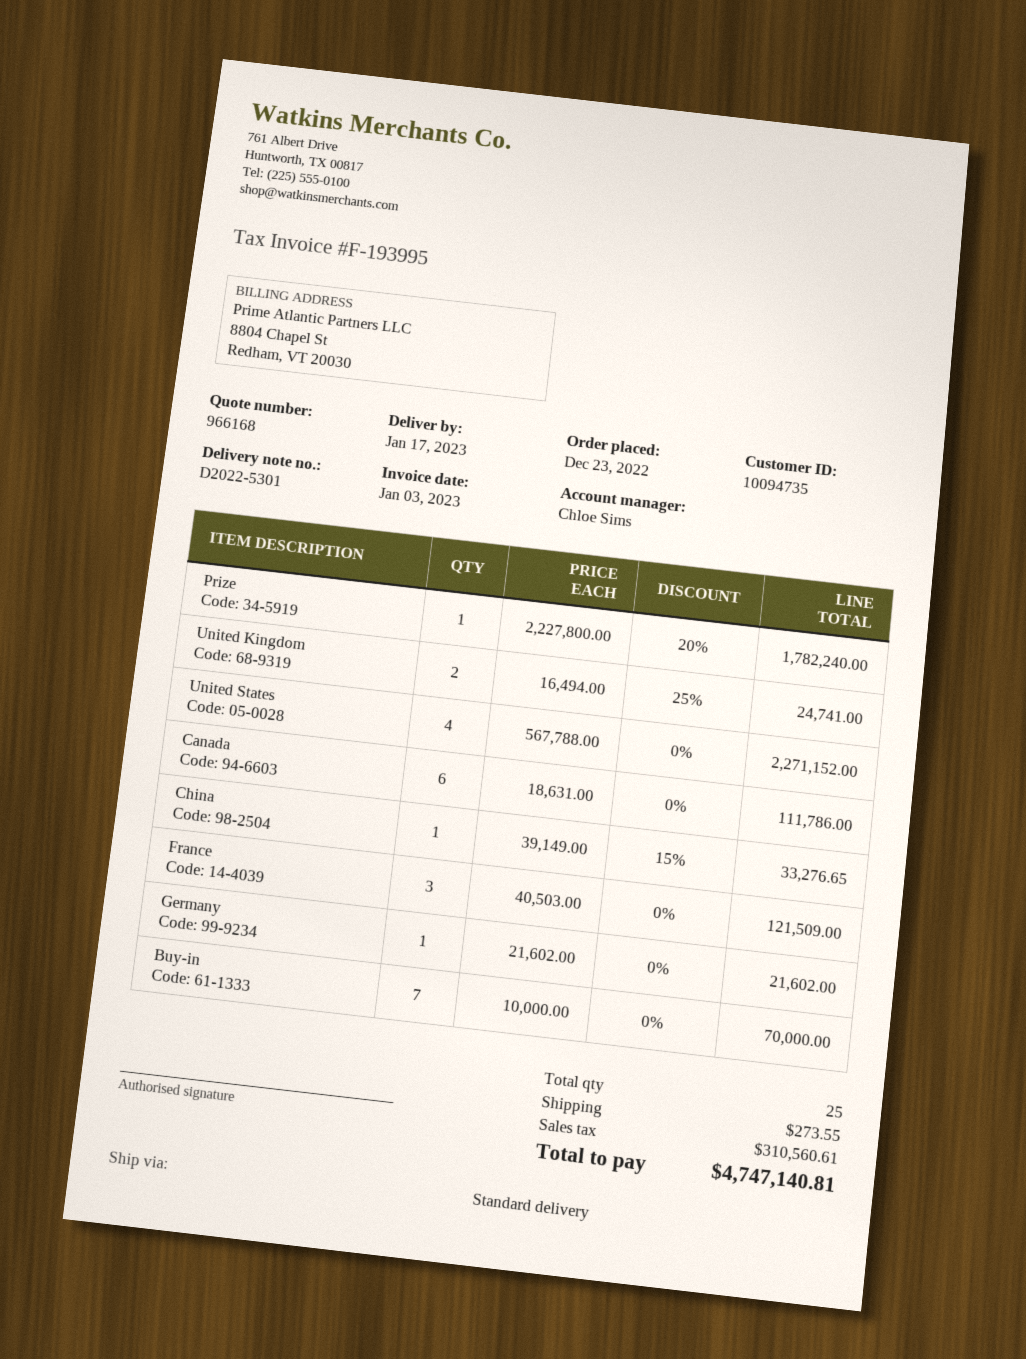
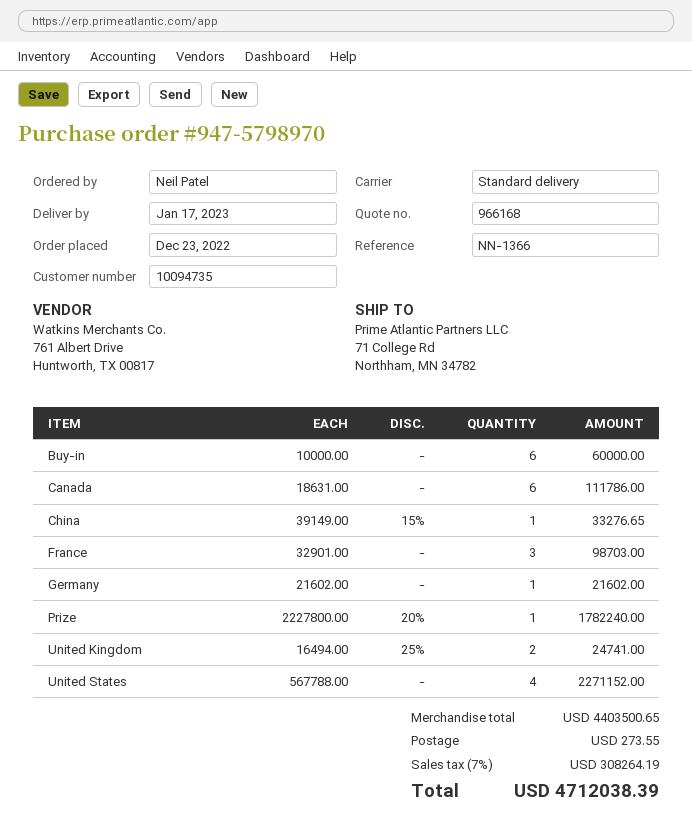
France: 3 x 40503.00 = 121509.00 -> 3 x 32901.00 = 98703.00
Buy-in: 7 x 10000.00 = 70000.00 -> 6 x 10000.00 = 60000.00
tax: 310560.61 -> 308264.19
total: 4747140.81 -> 4712038.39

